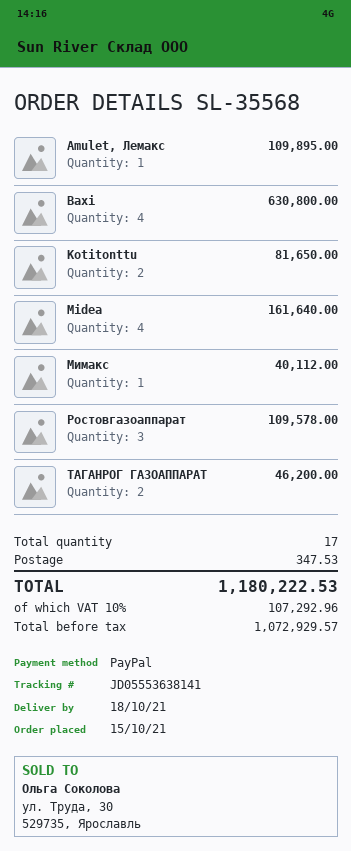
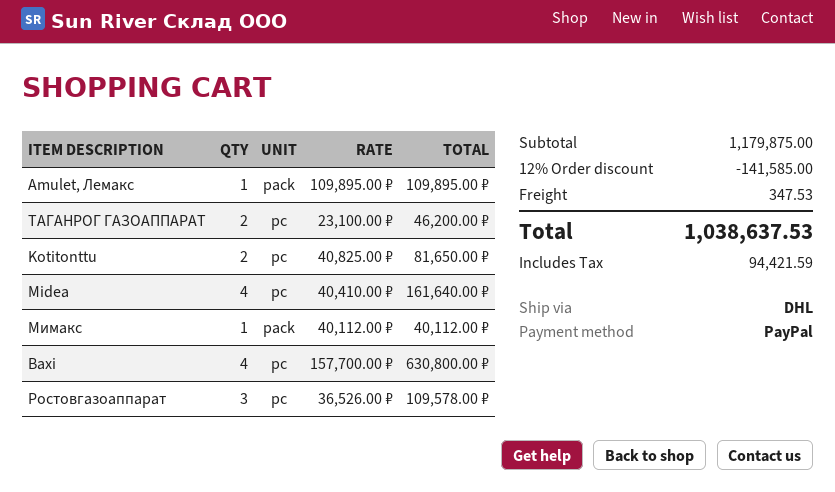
discount: none -> 12% = 141585.00
tax: 107292.96 -> 94421.59
total: 1180222.53 -> 1038637.53

